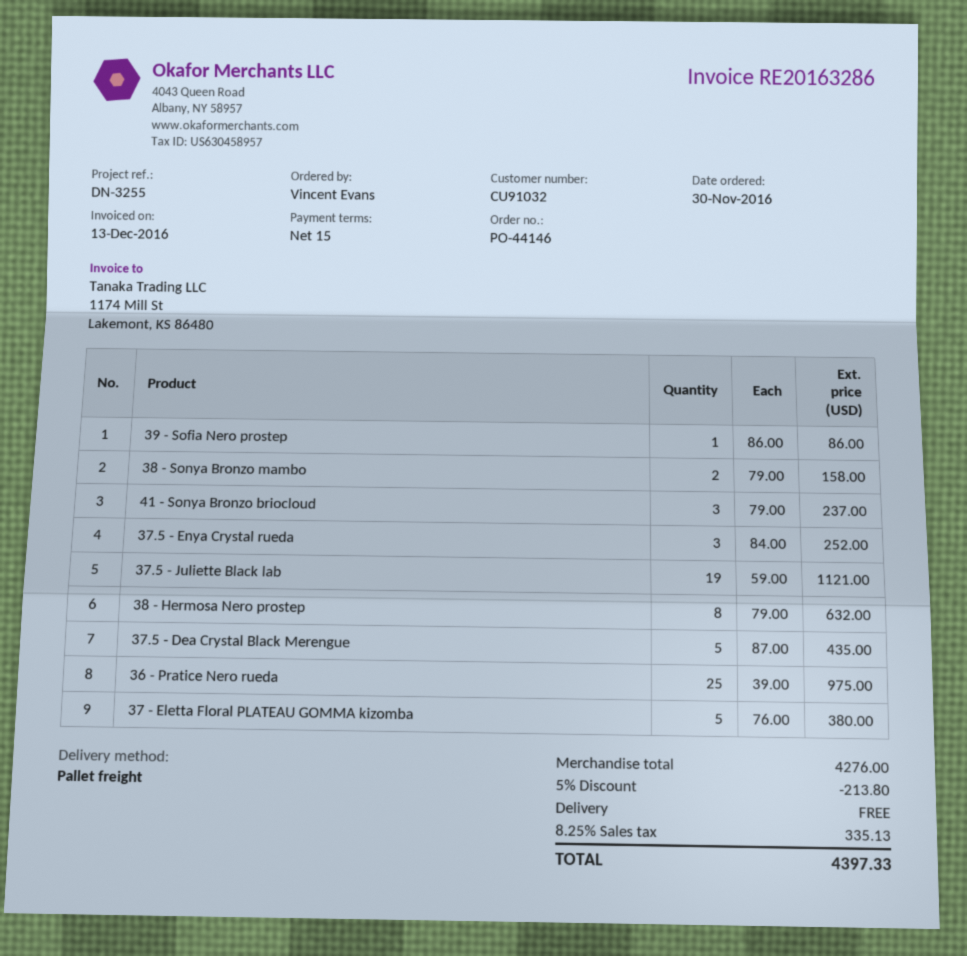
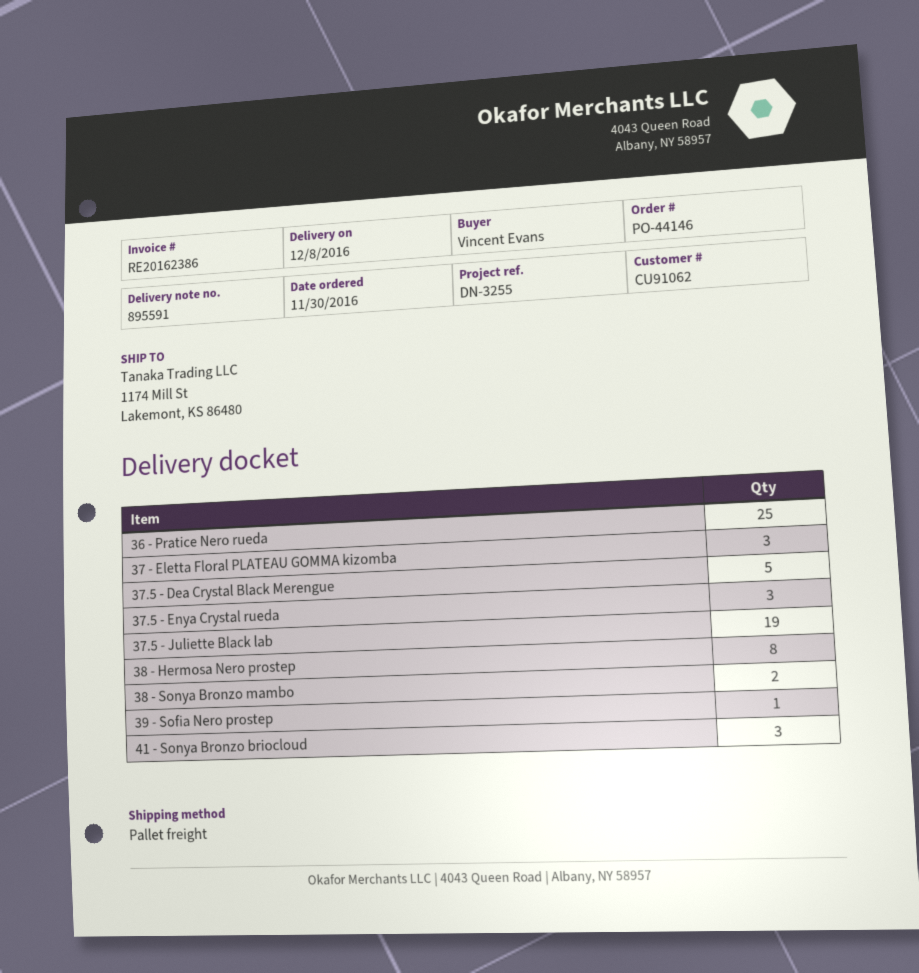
invoice number: RE20163286 -> RE20162386
customer number: CU91032 -> CU91062
37 - Eletta Floral PLATEAU GOMMA kizomba: 5 -> 3

